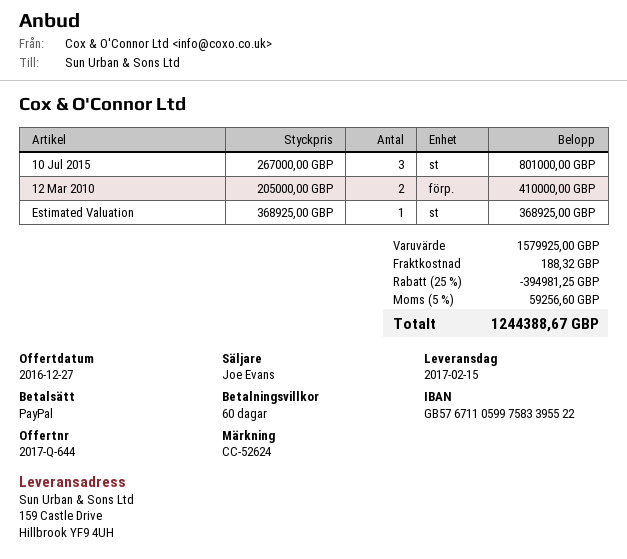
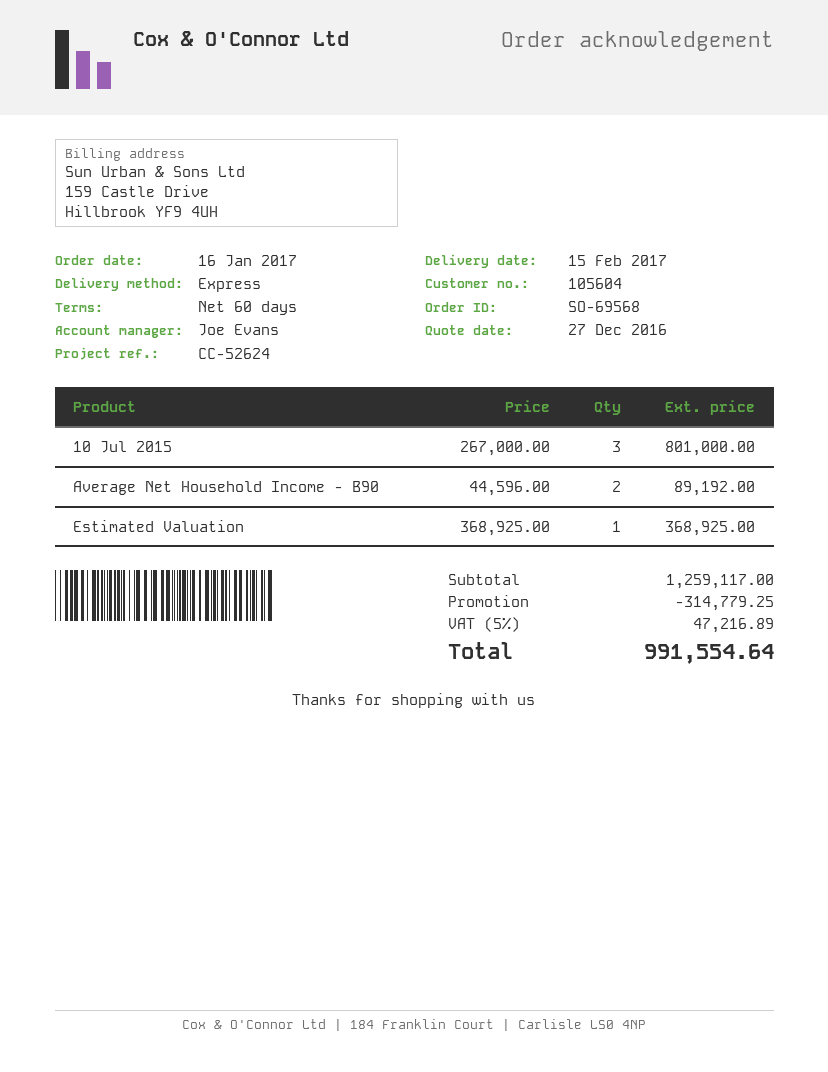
12 Mar 2010: 2 x 205000.00 = 410000.00 -> none
Average Net Household Income - B90: none -> 2 x 44596.00 = 89192.00
subtotal: 1579925.00 -> 1259117.00
discount: 394981.25 -> 314779.25
shipping: 188.32 -> none
tax: 5% = 59256.60 -> 5% = 47216.89
total: 1244388.67 -> 991554.64

